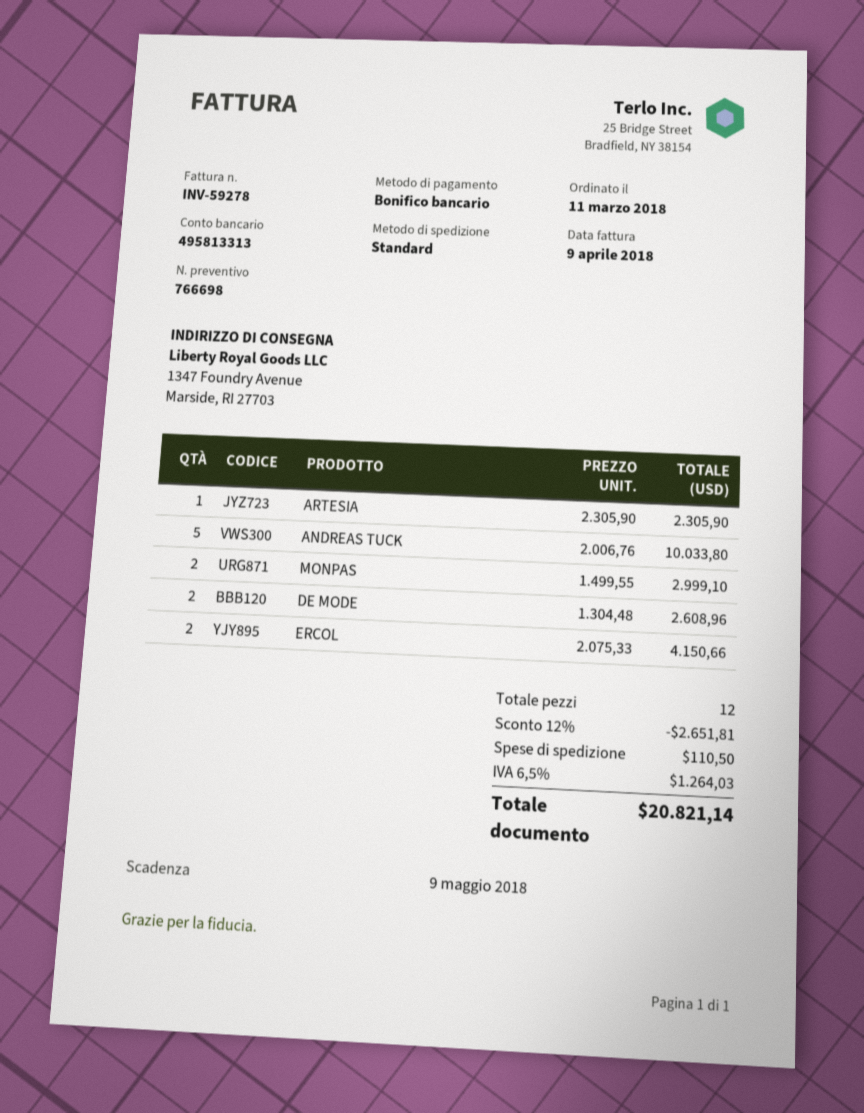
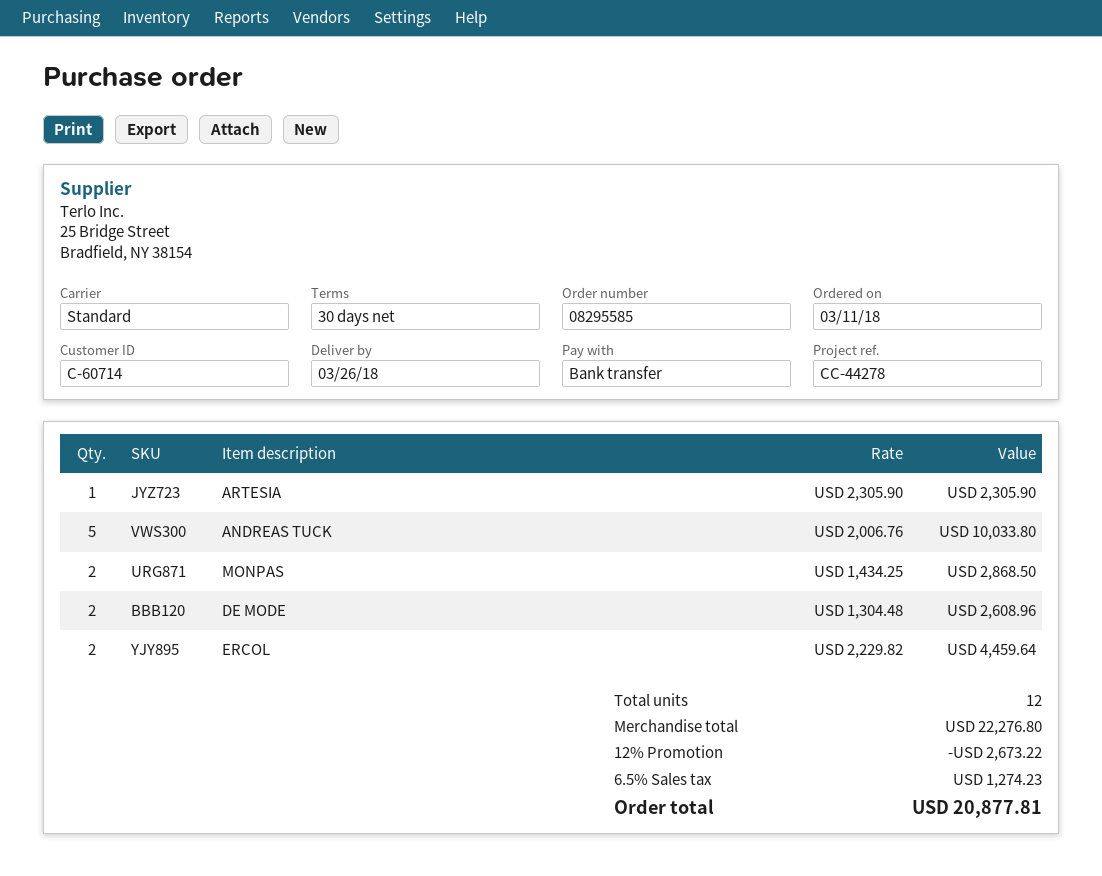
MONPAS: 2 x 1499.55 = 2999.10 -> 2 x 1434.25 = 2868.50
ERCOL: 2 x 2075.33 = 4150.66 -> 2 x 2229.82 = 4459.64
discount: 12% = 2651.81 -> 12% = 2673.22
shipping: 110.50 -> none
tax: 6.5% = 1264.03 -> 6.5% = 1274.23
total: 20821.14 -> 20877.81

